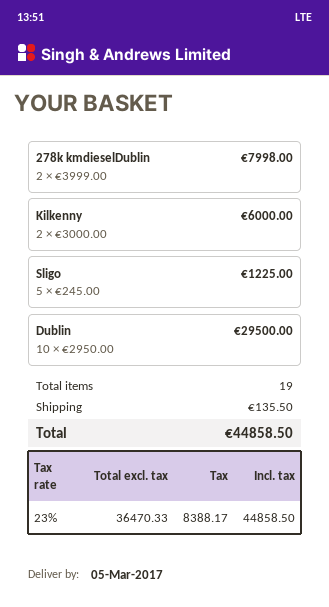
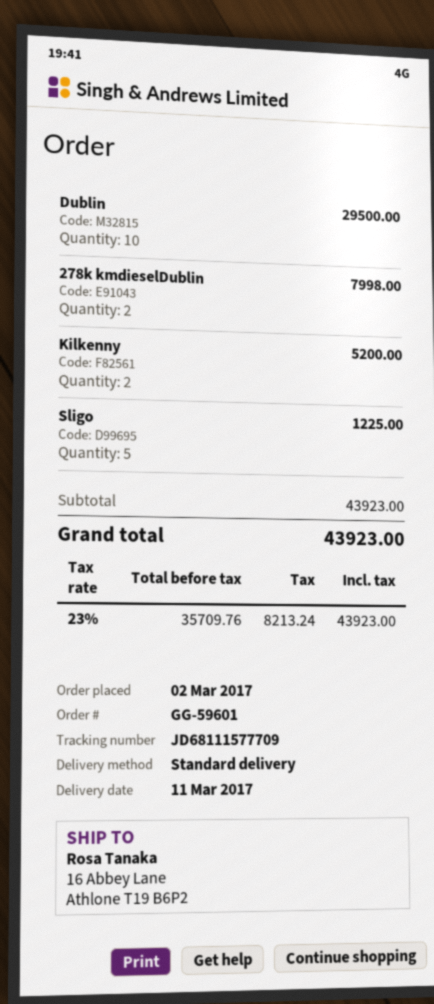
delivery date: 2017-03-05 -> 2017-03-11
Kilkenny: 2 for 6000.00 -> 2 for 5200.00
shipping: 135.50 -> none
net: 36470.33 -> 35709.76
tax: 23% = 8388.17 -> 23% = 8213.24
total: 44858.50 -> 43923.00

